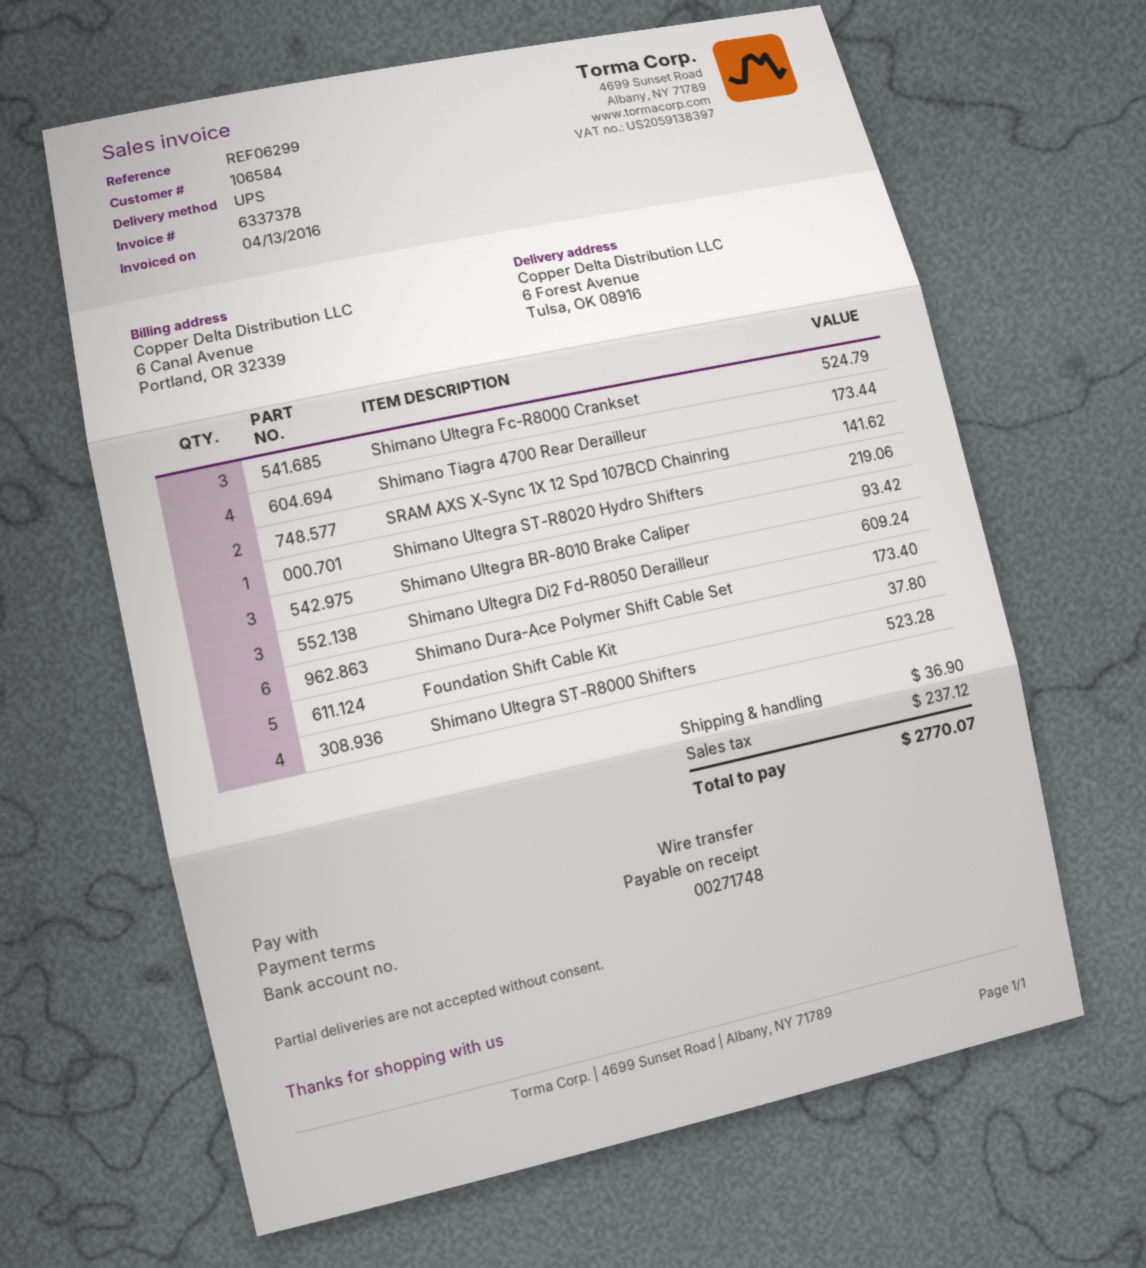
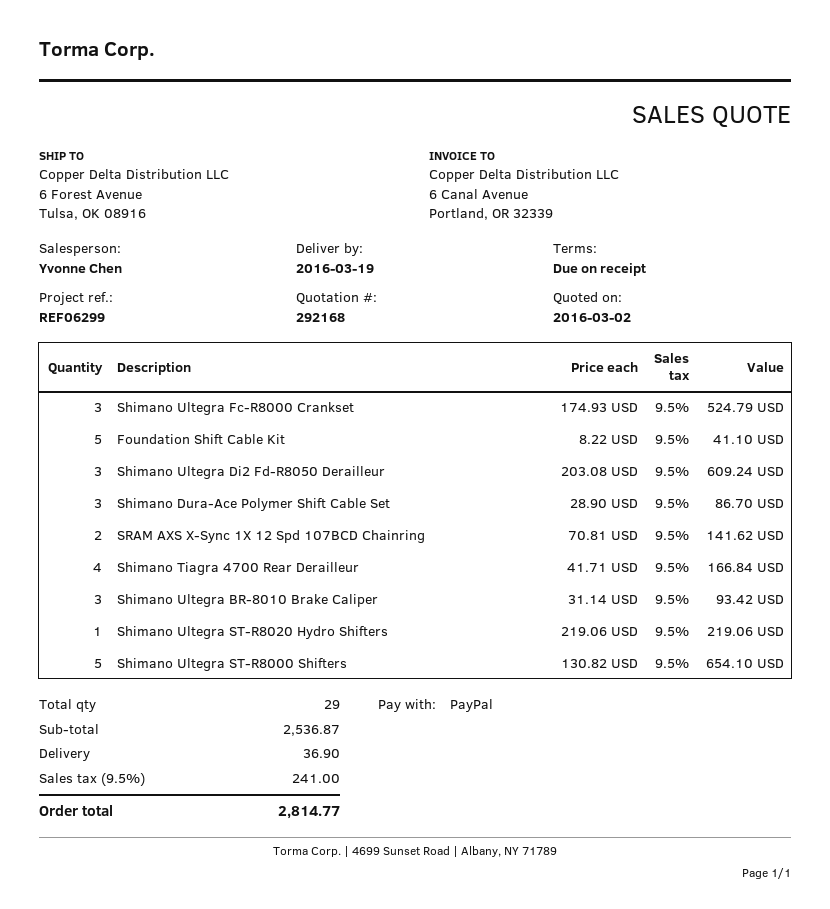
payment method: bank transfer -> PayPal
Shimano Tiagra 4700 Rear Derailleur: 4 for 173.44 -> 4 for 166.84
Shimano Dura-Ace Polymer Shift Cable Set: 6 for 173.40 -> 3 for 86.70
Foundation Shift Cable Kit: 5 for 37.80 -> 5 for 41.10
Shimano Ultegra ST-R8000 Shifters: 4 for 523.28 -> 5 for 654.10
tax: 237.12 -> 241.00
total: 2770.07 -> 2814.77

